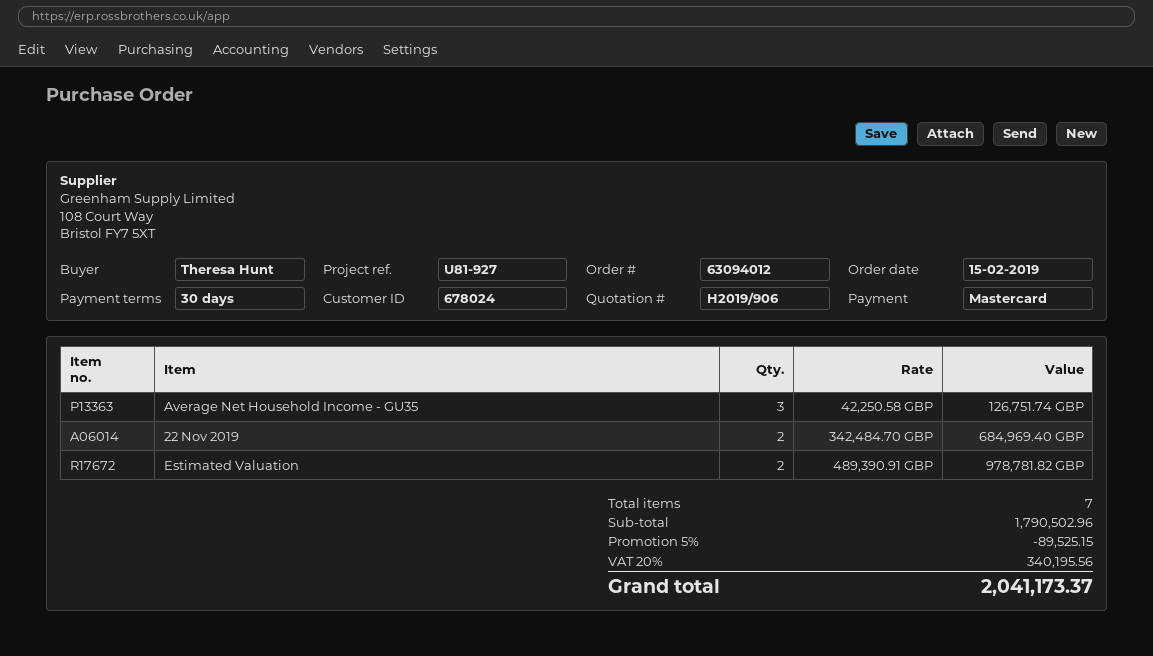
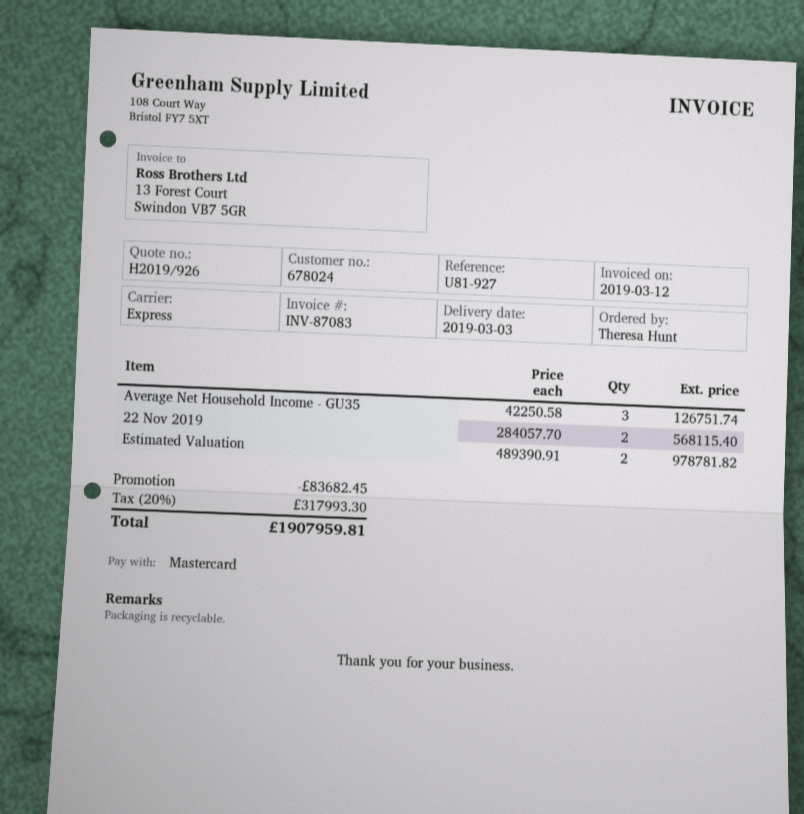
quote number: H2019/906 -> H2019/926
22 Nov 2019: 2 x 342484.70 = 684969.40 -> 2 x 284057.70 = 568115.40
discount: 89525.15 -> 83682.45
tax: 20% = 340195.56 -> 20% = 317993.30
total: 2041173.37 -> 1907959.81

